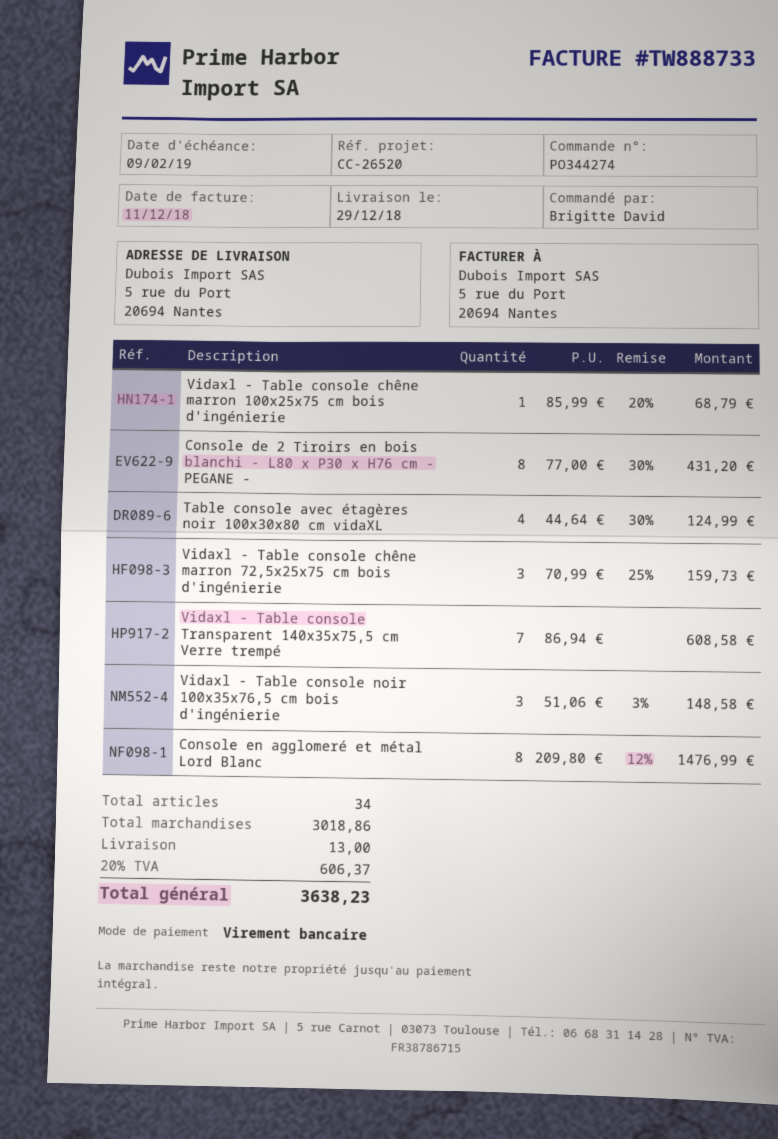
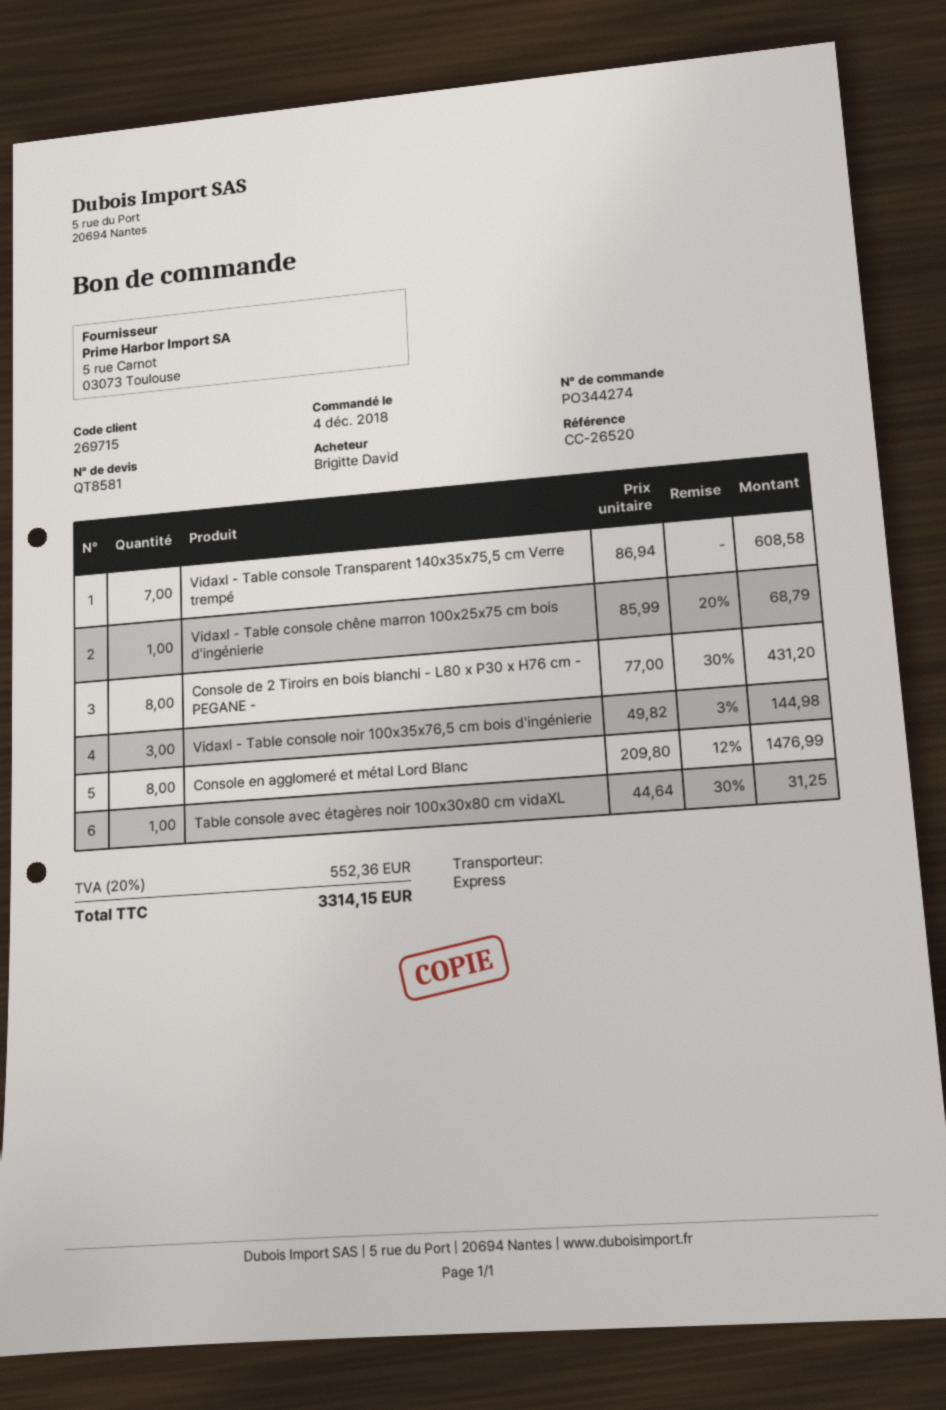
Table console avec étagères noir 100x30x80 cm vidaXL: 4 x 44.64 - 30% = 124.99 -> 1 x 44.64 - 30% = 31.25
Vidaxl - Table console chêne marron 72,5x25x75 cm bois d'ingénierie: 3 x 70.99 - 25% = 159.73 -> none
Vidaxl - Table console noir 100x35x76,5 cm bois d'ingénierie: 3 x 51.06 - 3% = 148.58 -> 3 x 49.82 - 3% = 144.98
shipping: 13.00 -> none
tax: 20% = 606.37 -> 20% = 552.36
total: 3638.23 -> 3314.15

